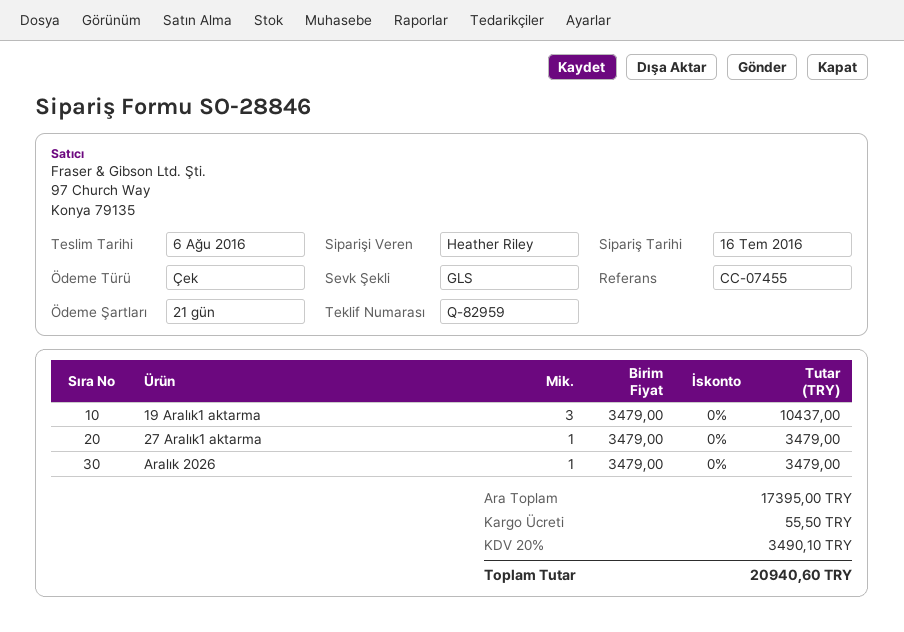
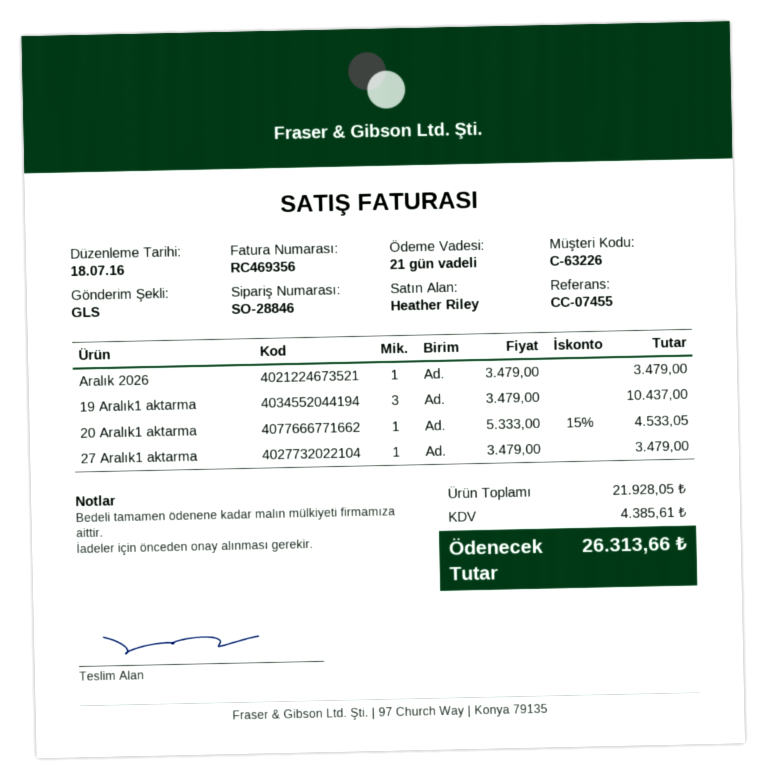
20 Aralık1 aktarma: none -> 1 x 5333.00 - 15% = 4533.05
subtotal: 17395.00 -> 21928.05
shipping: 55.50 -> none
tax: 3490.10 -> 4385.61
total: 20940.60 -> 26313.66

